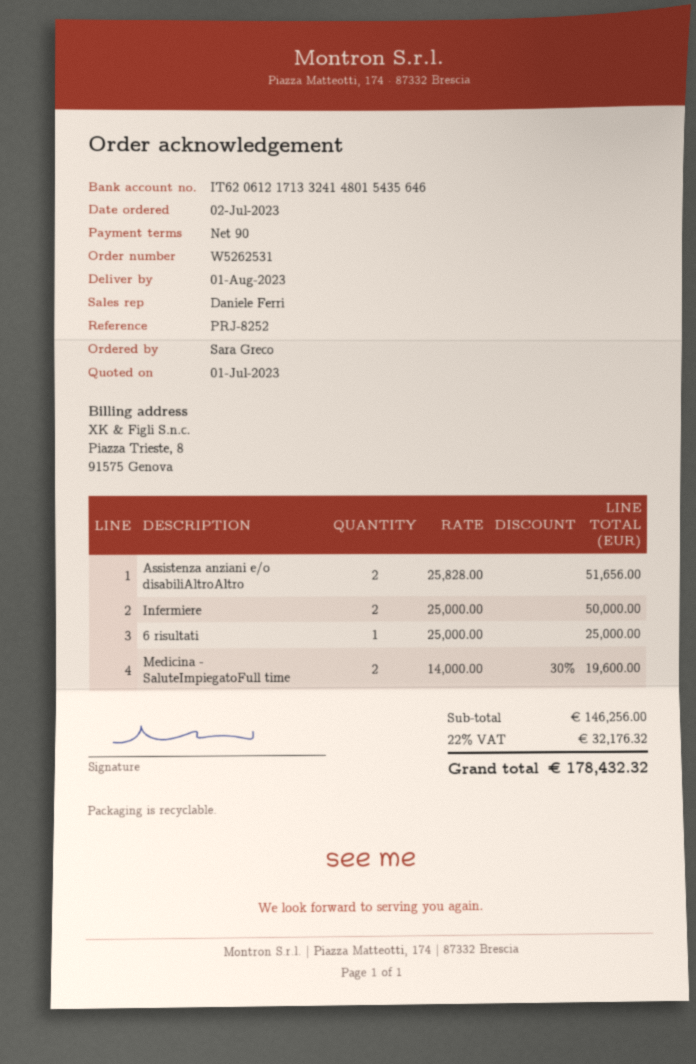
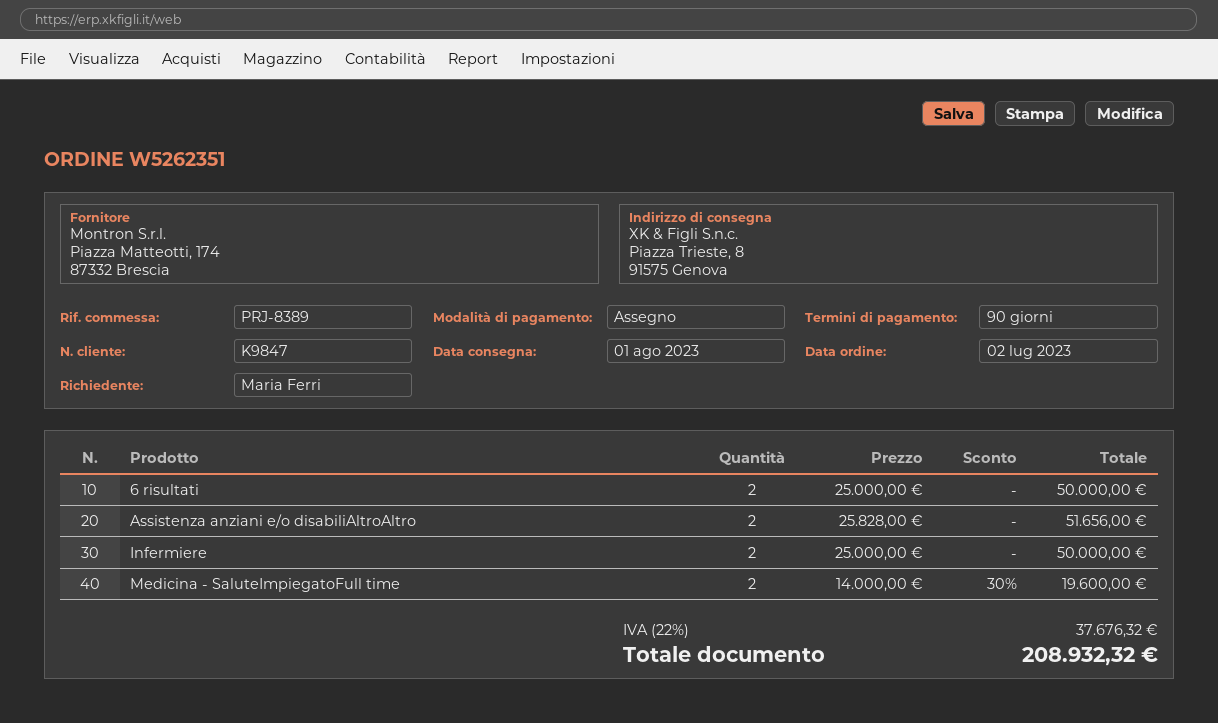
order number: W5262531 -> W5262351
reference: PRJ-8252 -> PRJ-8389
ordered by: Sara Greco -> Maria Ferri
6 risultati: 1 x 25000.00 = 25000.00 -> 2 x 25000.00 = 50000.00
tax: 22% = 32176.32 -> 22% = 37676.32
total: 178432.32 -> 208932.32

